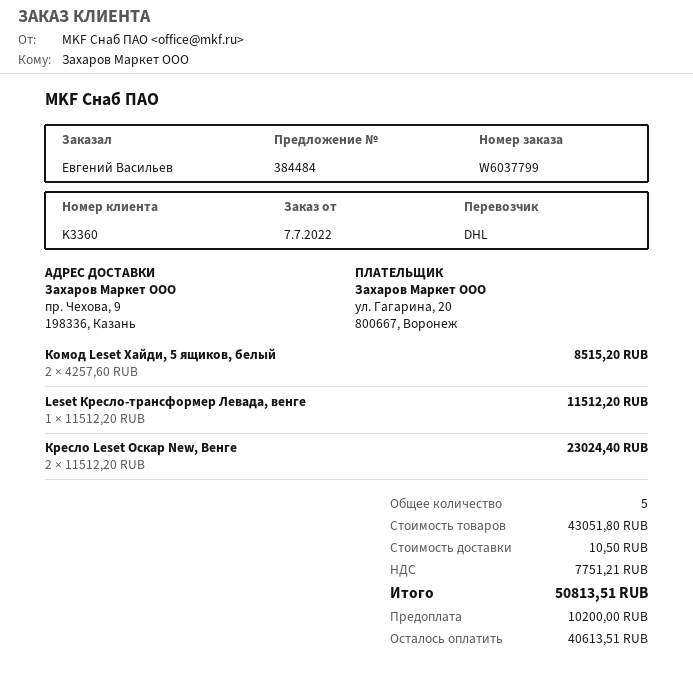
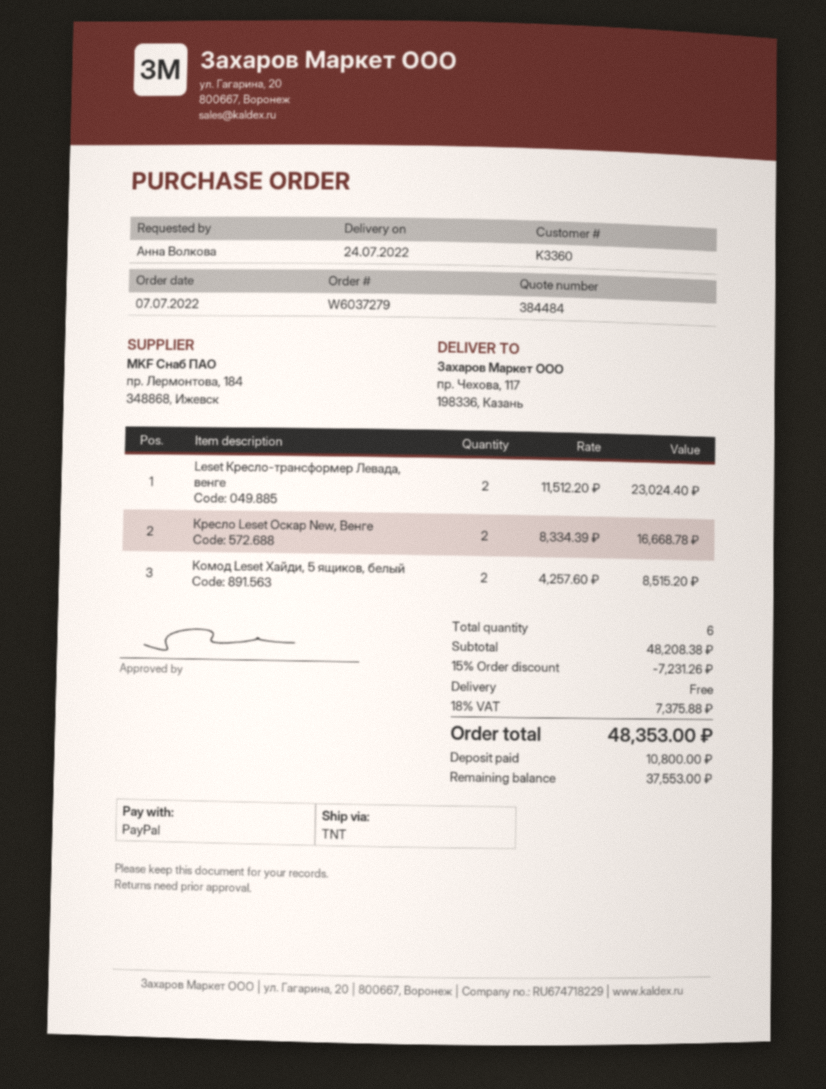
order number: W6037799 -> W6037279
ordered by: Евгений Васильев -> Анна Волкова
shipping method: DHL -> TNT
ship to: пр. Чехова, 9, 198336, Казань -> пр. Чехова, 117, 198336, Казань
Leset Кресло-трансформер Левада, венге: 1 x 11512.20 = 11512.20 -> 2 x 11512.20 = 23024.40
Кресло Leset Оскар New, Венге: 2 x 11512.20 = 23024.40 -> 2 x 8334.39 = 16668.78
total quantity: 5 -> 6
subtotal: 43051.80 -> 48208.38
discount: none -> 15% = 7231.26
shipping: 10.50 -> 0.00
tax: 7751.21 -> 7375.88
total: 50813.51 -> 48353.00
deposit: 10200.00 -> 10800.00
balance: 40613.51 -> 37553.00

